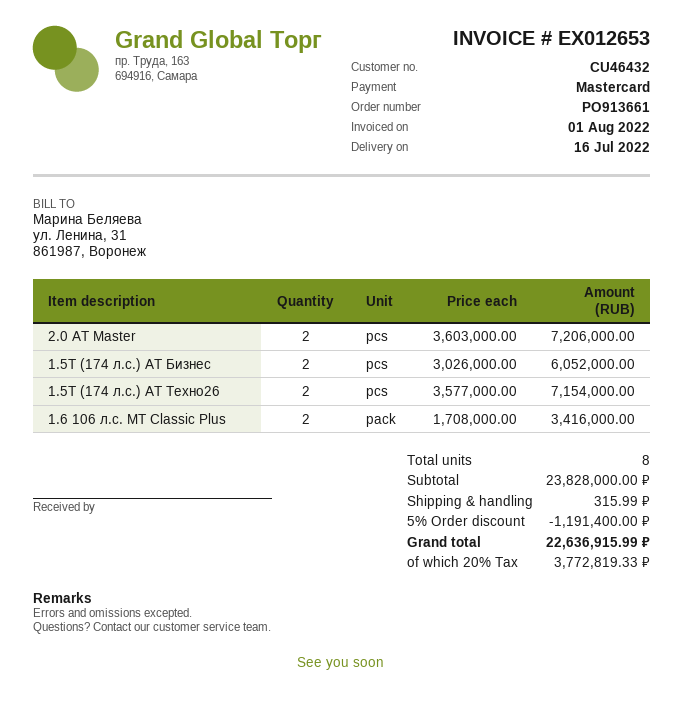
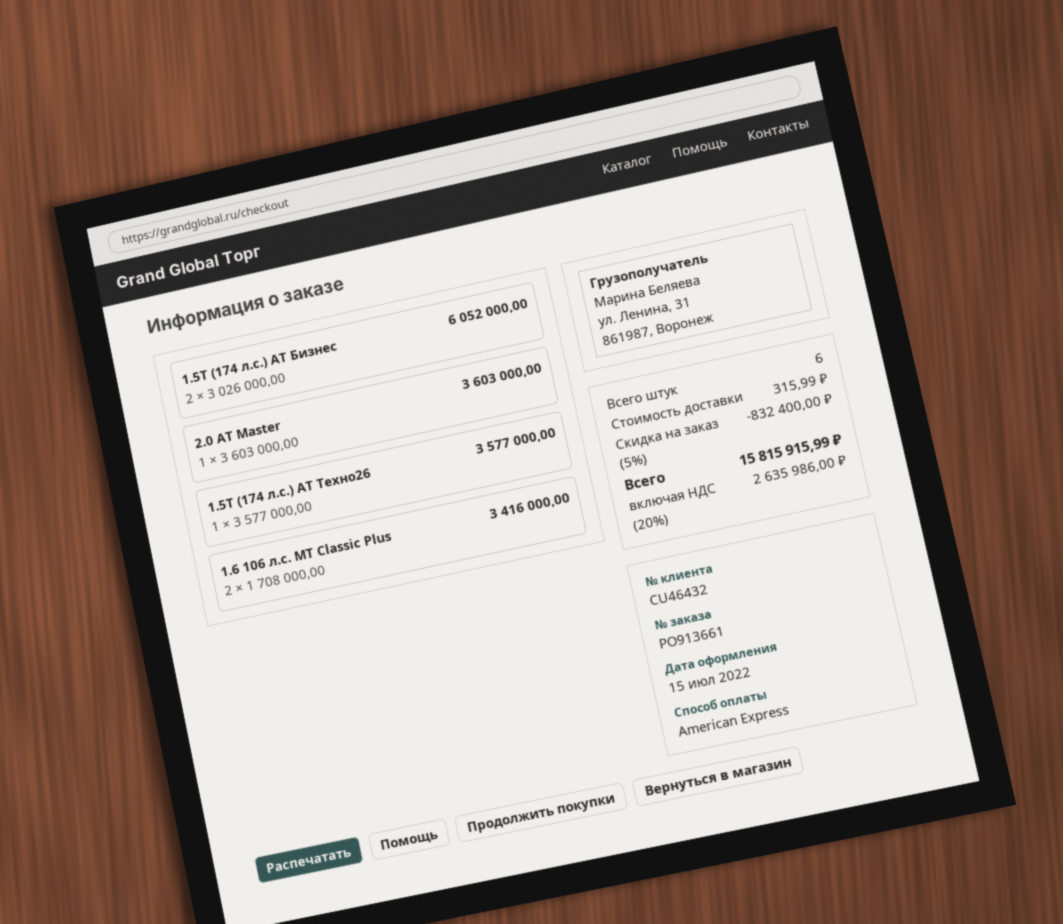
payment method: Mastercard -> American Express
2.0 AT Master: 2 x 3603000.00 = 7206000.00 -> 1 x 3603000.00 = 3603000.00
1.5T (174 л.с.) AT Техно26: 2 x 3577000.00 = 7154000.00 -> 1 x 3577000.00 = 3577000.00
total quantity: 8 -> 6
discount: 5% = 1191400.00 -> 5% = 832400.00
tax: 20% = 3772819.33 -> 20% = 2635986.00
total: 22636915.99 -> 15815915.99

